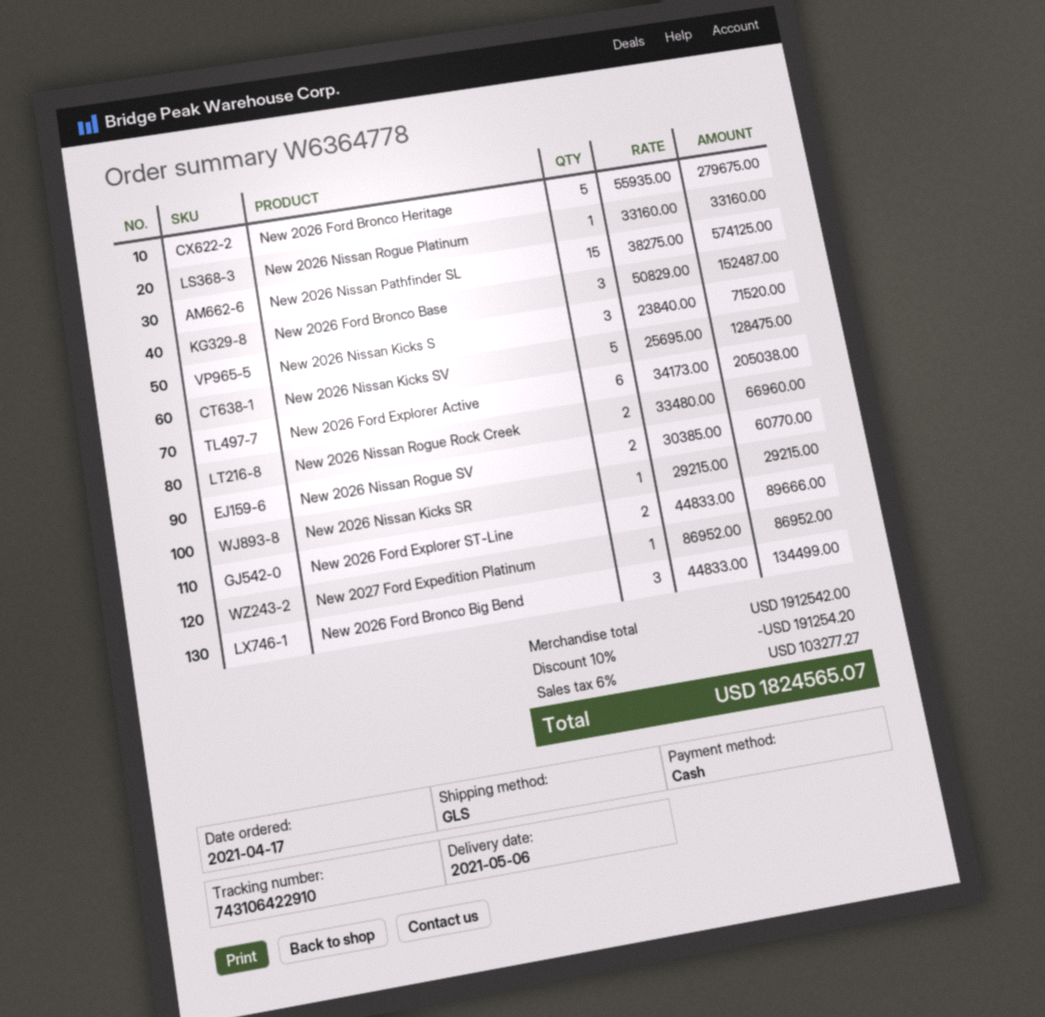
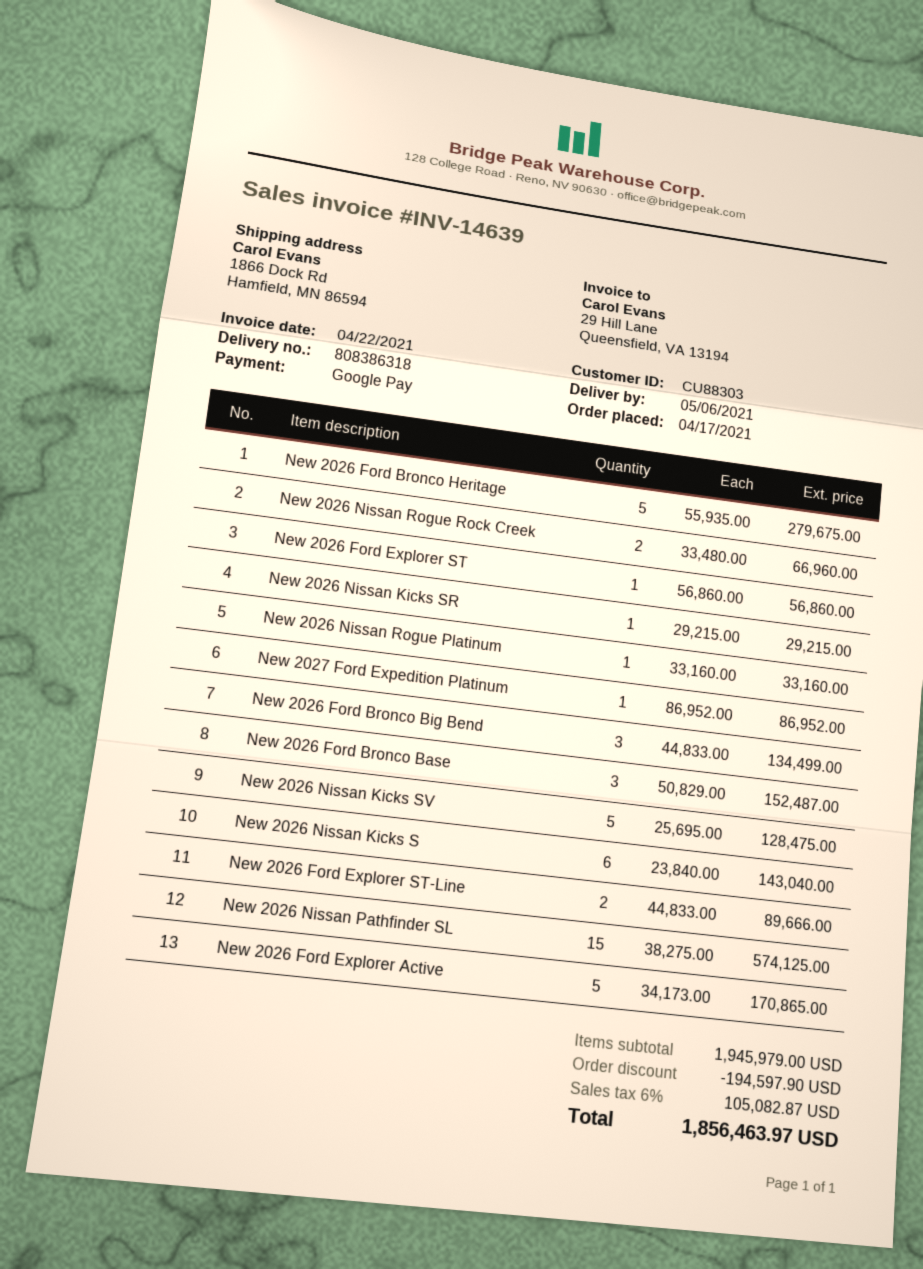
payment method: cash -> Google Pay
New 2026 Nissan Kicks S: 3 x 23840.00 = 71520.00 -> 6 x 23840.00 = 143040.00
New 2026 Ford Explorer Active: 6 x 34173.00 = 205038.00 -> 5 x 34173.00 = 170865.00
New 2026 Nissan Rogue SV: 2 x 30385.00 = 60770.00 -> none
New 2026 Ford Explorer ST: none -> 1 x 56860.00 = 56860.00
subtotal: 1912542.00 -> 1945979.00
discount: 191254.20 -> 194597.90
tax: 6% = 103277.27 -> 6% = 105082.87
total: 1824565.07 -> 1856463.97

